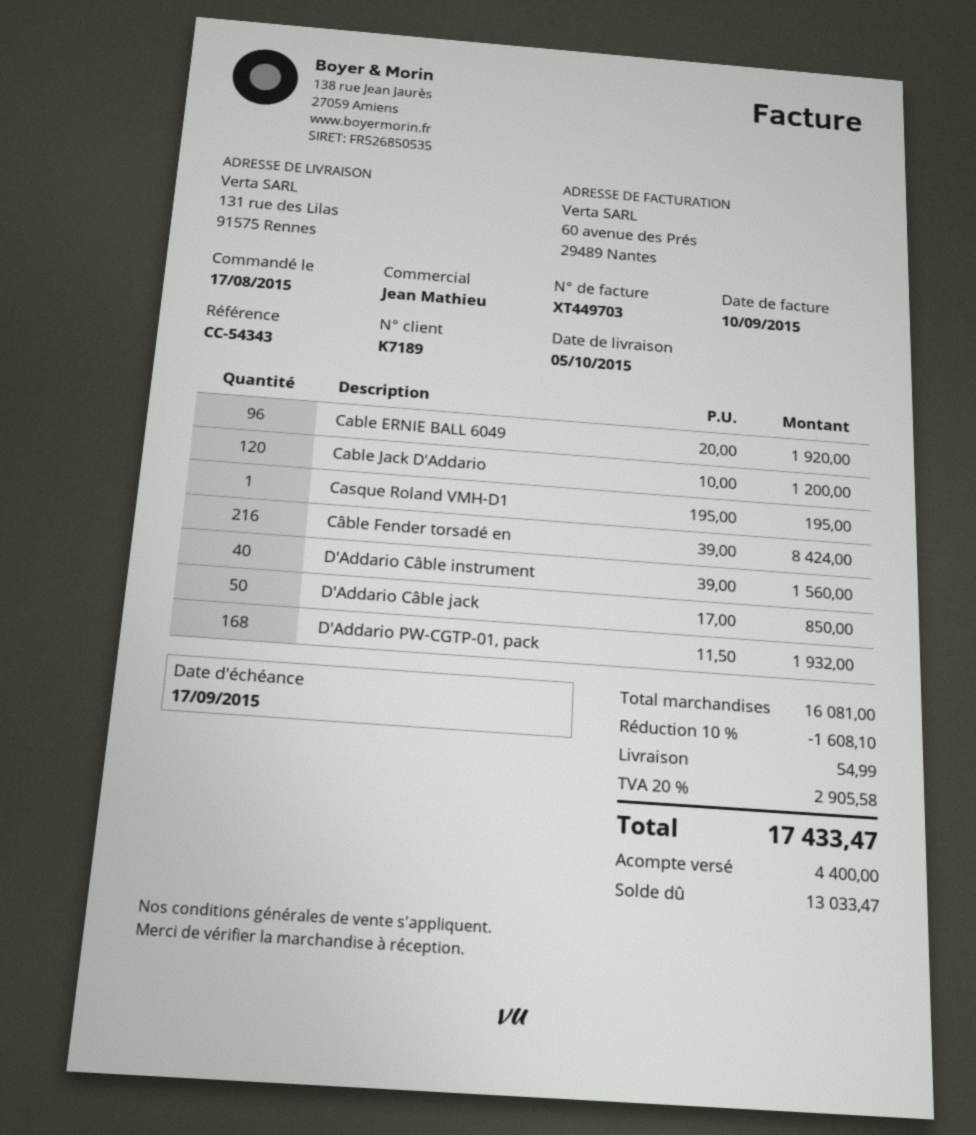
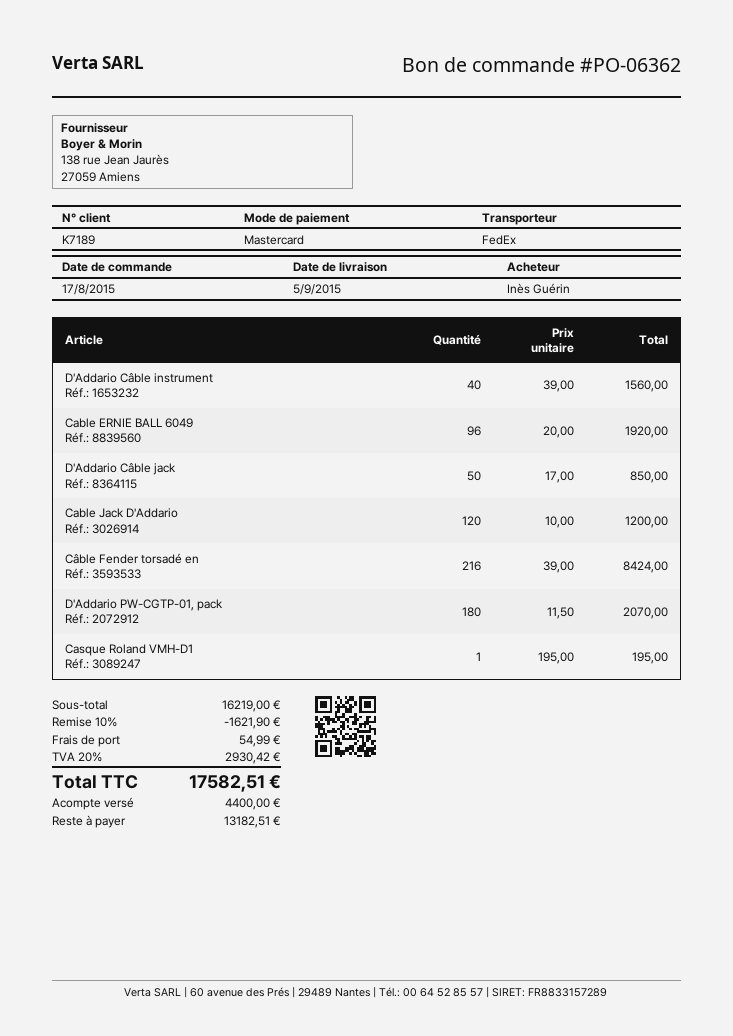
delivery date: 2015-10-05 -> 2015-09-05
D'Addario PW-CGTP-01, pack: 168 x 11.50 = 1932.00 -> 180 x 11.50 = 2070.00
subtotal: 16081.00 -> 16219.00
discount: 10% = 1608.10 -> 10% = 1621.90
tax: 20% = 2905.58 -> 20% = 2930.42
total: 17433.47 -> 17582.51
balance: 13033.47 -> 13182.51

